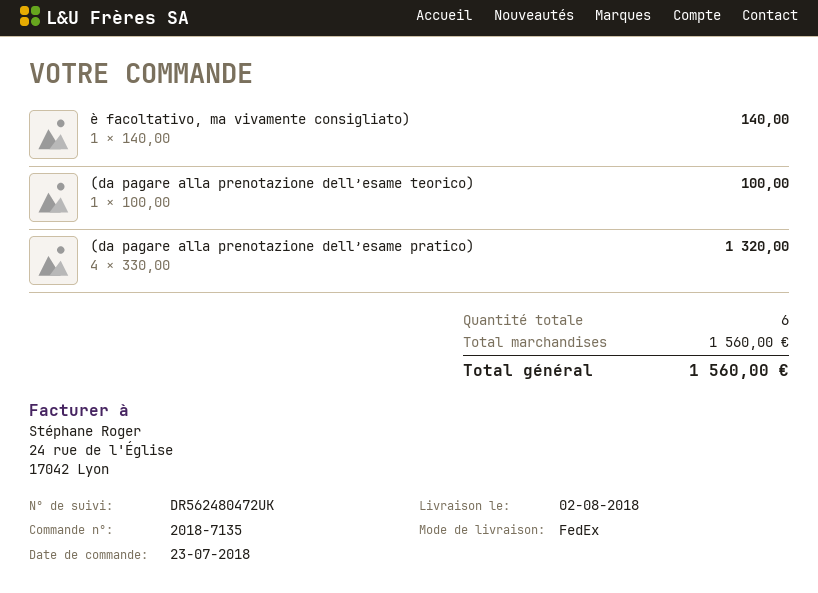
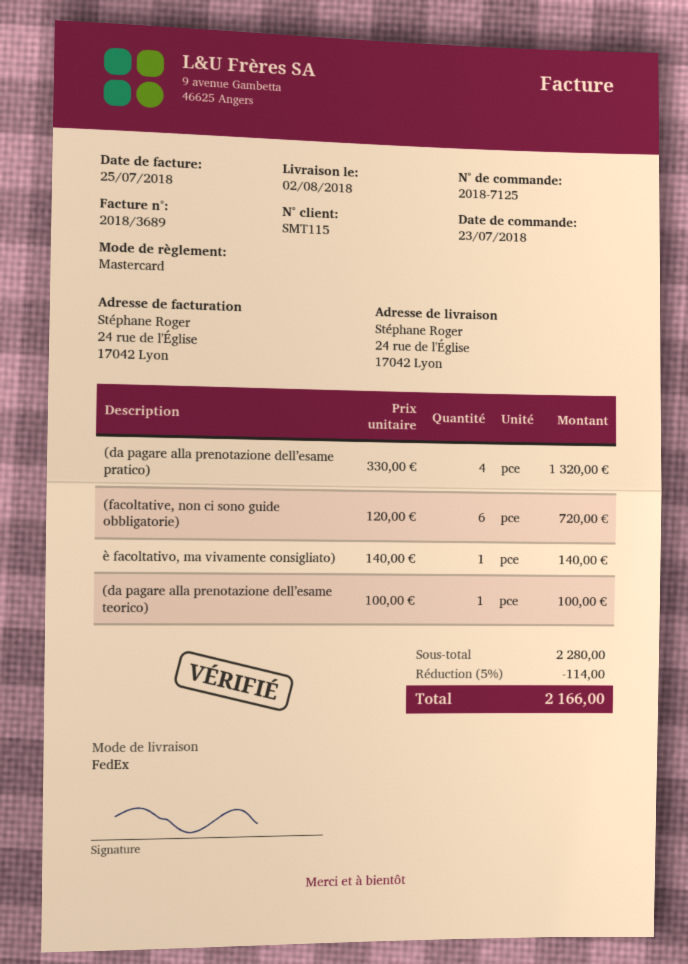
order number: 2018-7135 -> 2018-7125
(facoltative, non ci sono guide obbligatorie): none -> 6 x 120.00 = 720.00
subtotal: 1560.00 -> 2280.00
discount: none -> 5% = 114.00
total: 1560.00 -> 2166.00

